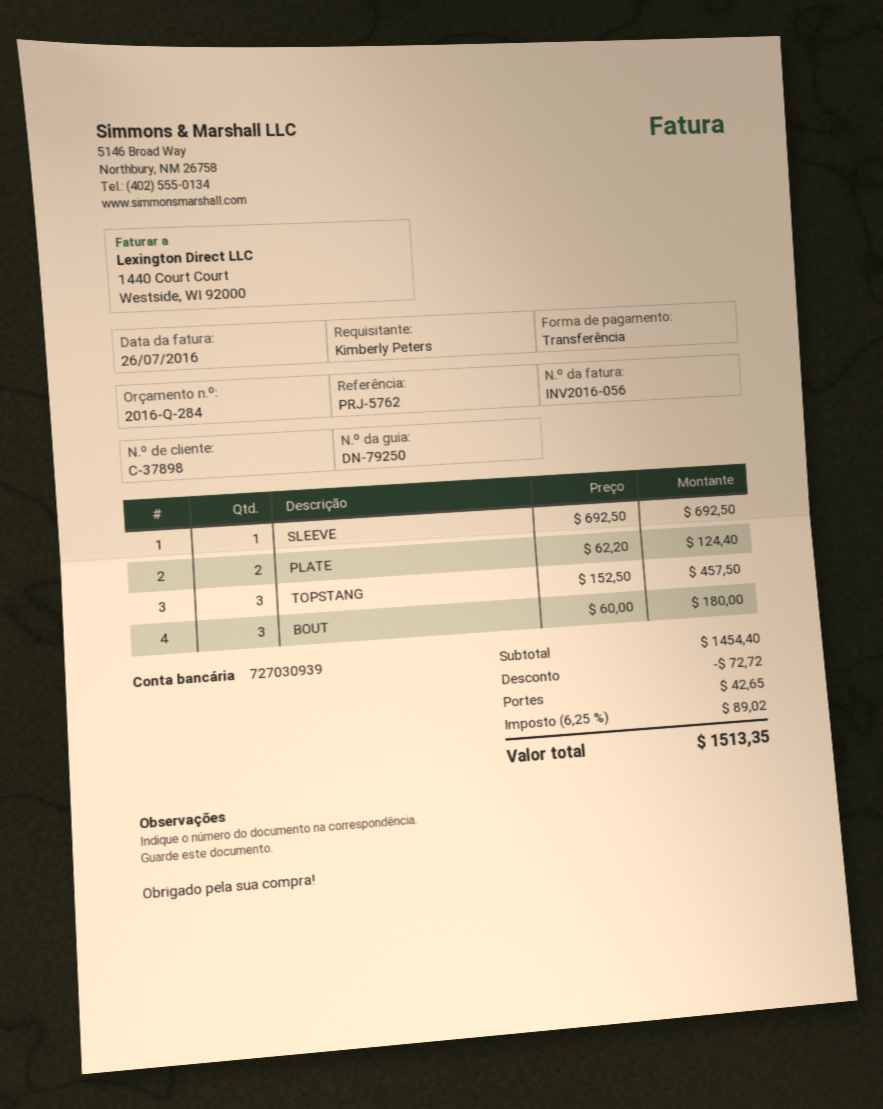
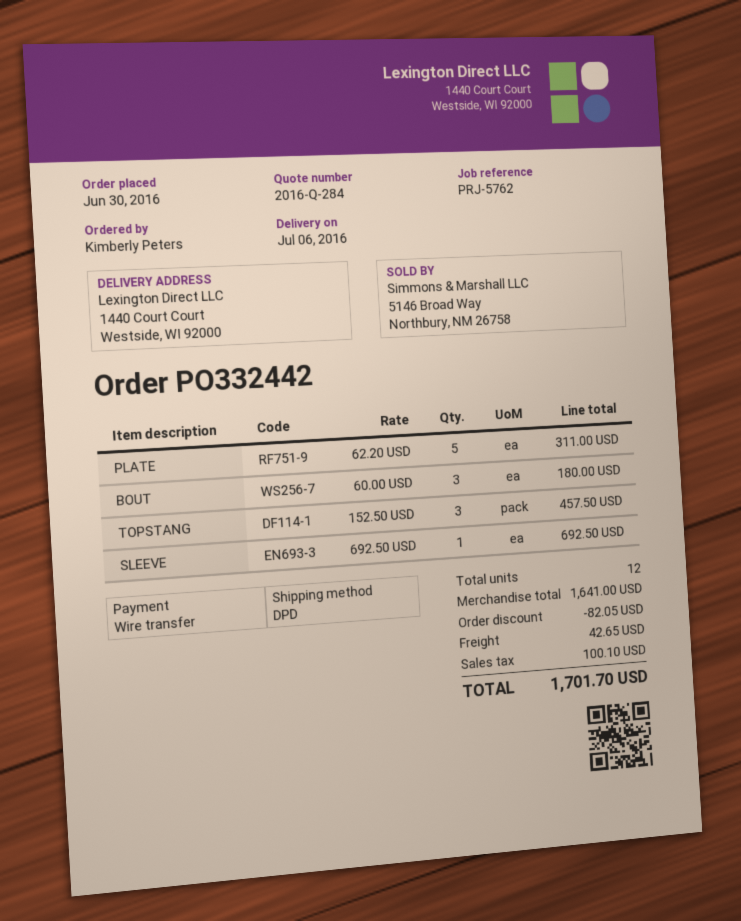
PLATE: 2 x 62.20 = 124.40 -> 5 x 62.20 = 311.00
subtotal: 1454.40 -> 1641.00
discount: 72.72 -> 82.05
tax: 89.02 -> 100.10
total: 1513.35 -> 1701.70

